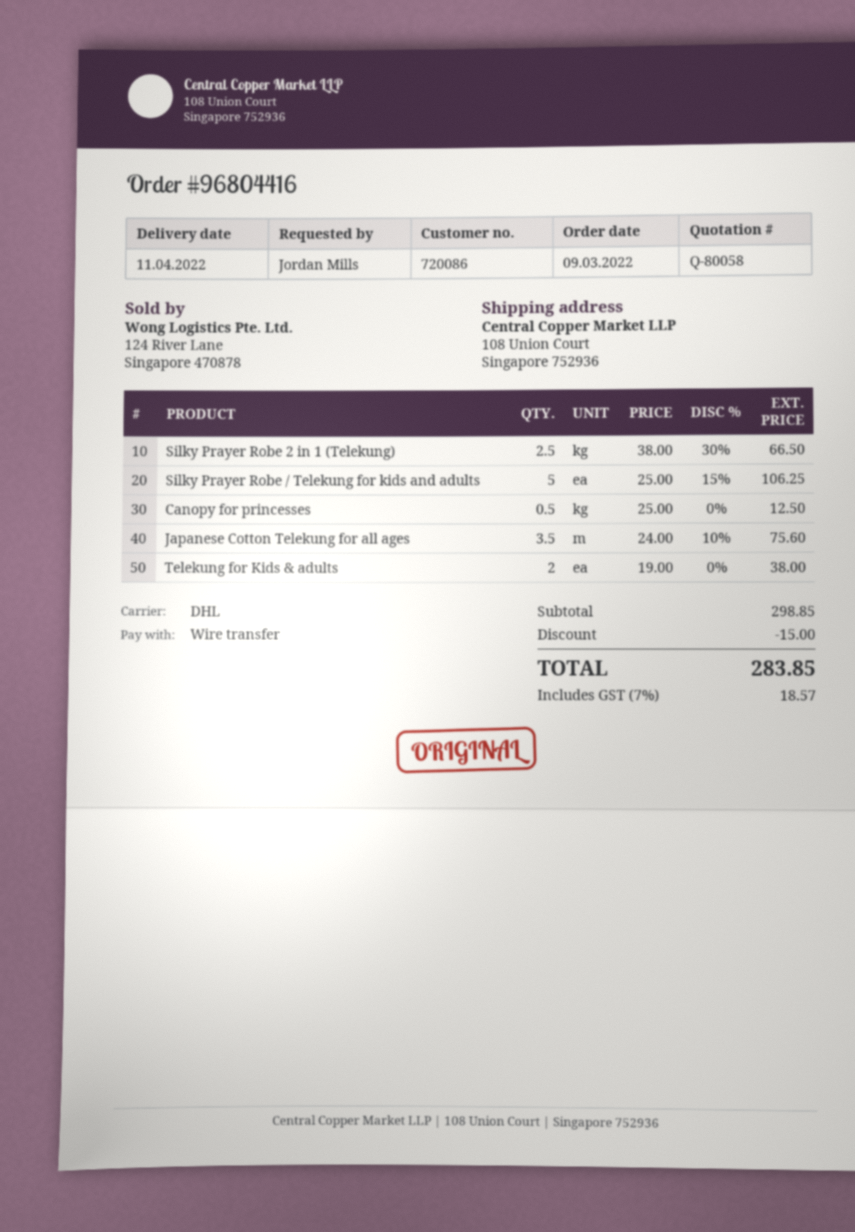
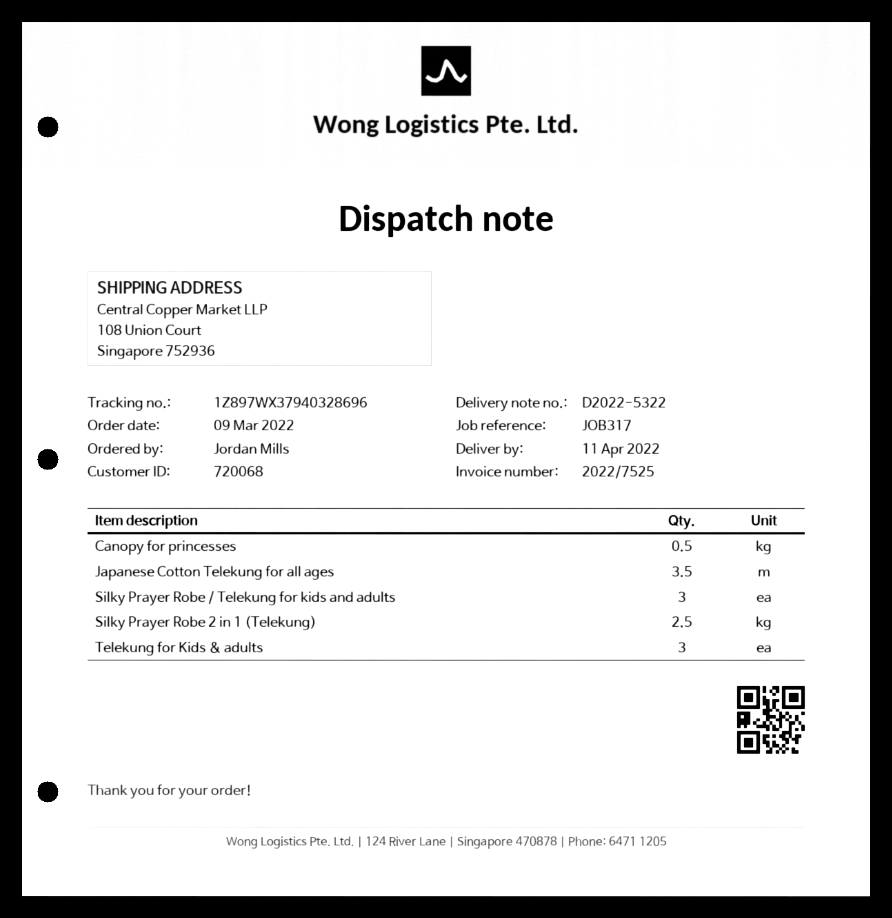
customer number: 720086 -> 720068
Silky Prayer Robe / Telekung for kids and adults: 5 -> 3
Telekung for Kids & adults: 2 -> 3

